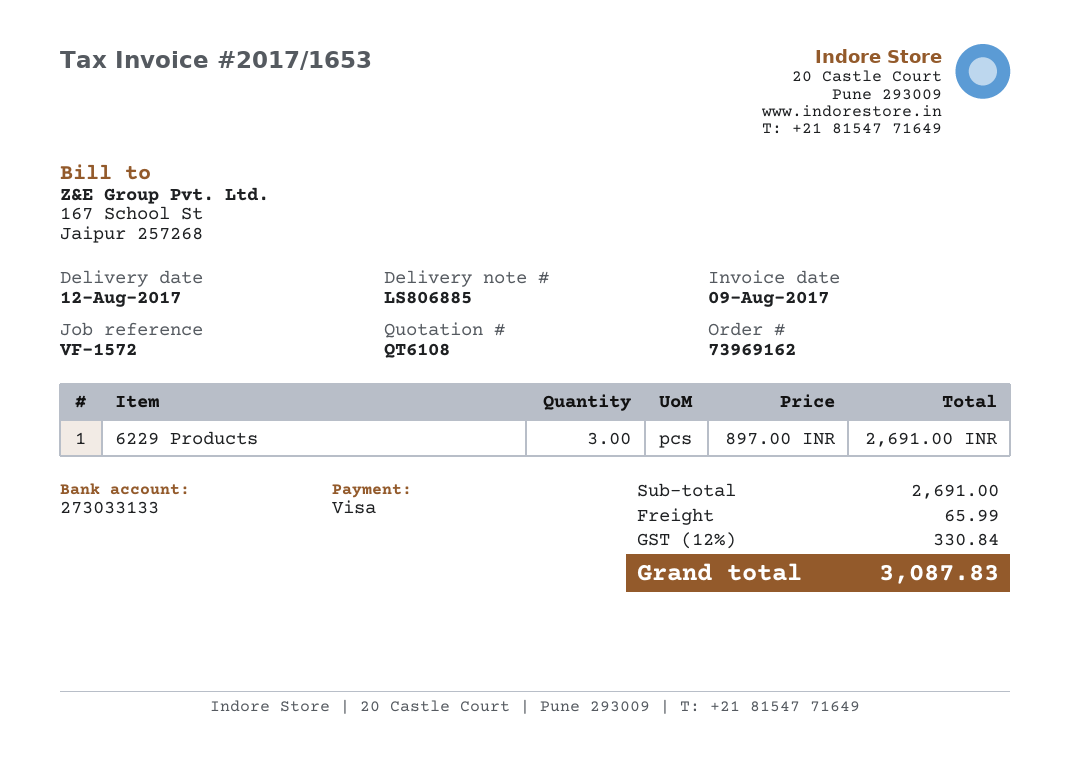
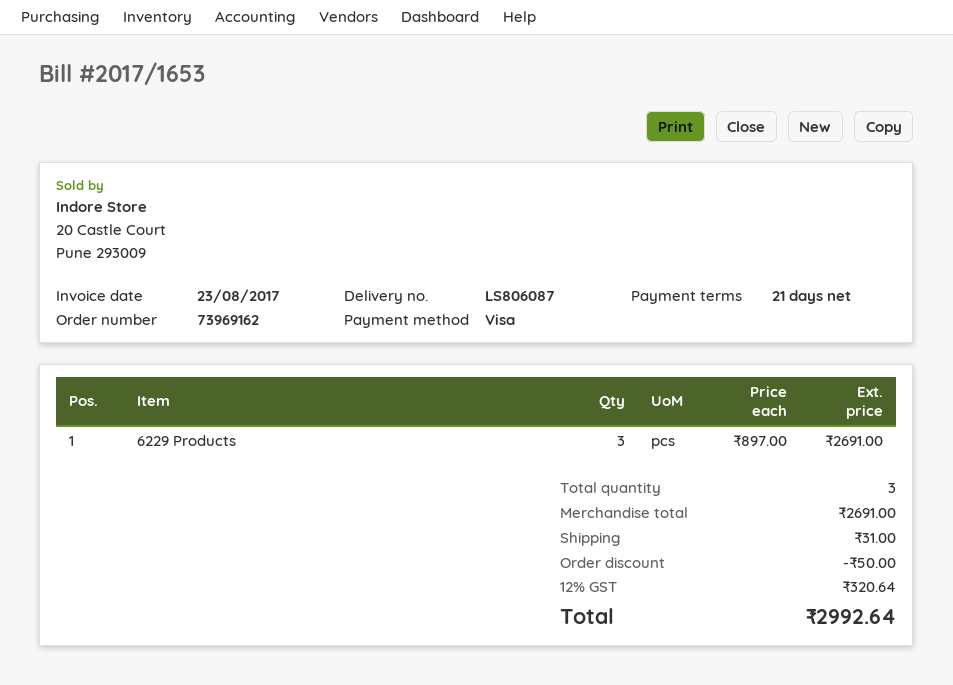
delivery note number: LS806885 -> LS806087
invoice date: 2017-08-09 -> 2017-08-23
discount: none -> 50.00
shipping: 65.99 -> 31.00
tax: 12% = 330.84 -> 12% = 320.64
total: 3087.83 -> 2992.64

